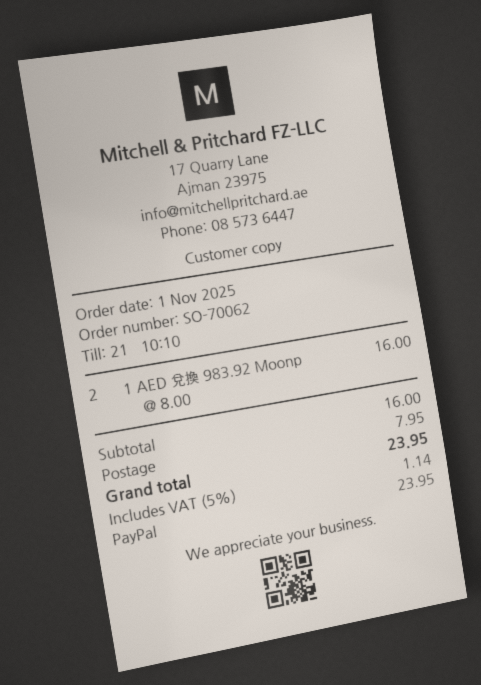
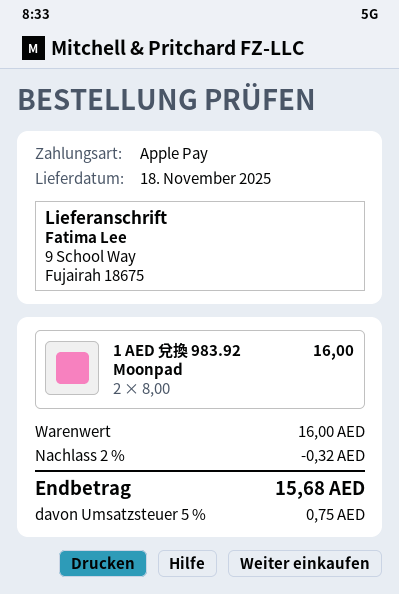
payment method: PayPal -> Apple Pay
discount: none -> 2% = 0.32
shipping: 7.95 -> none
tax: 5% = 1.14 -> 5% = 0.75
total: 23.95 -> 15.68

